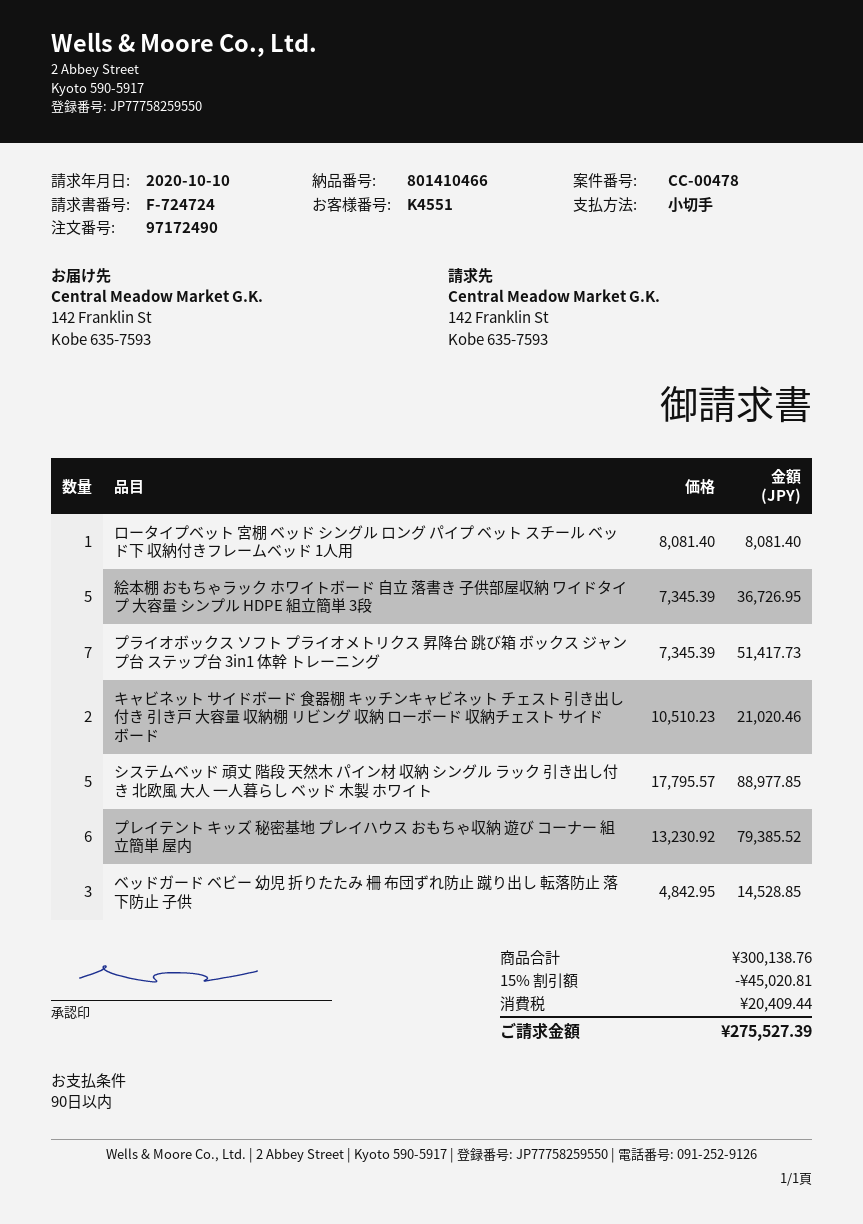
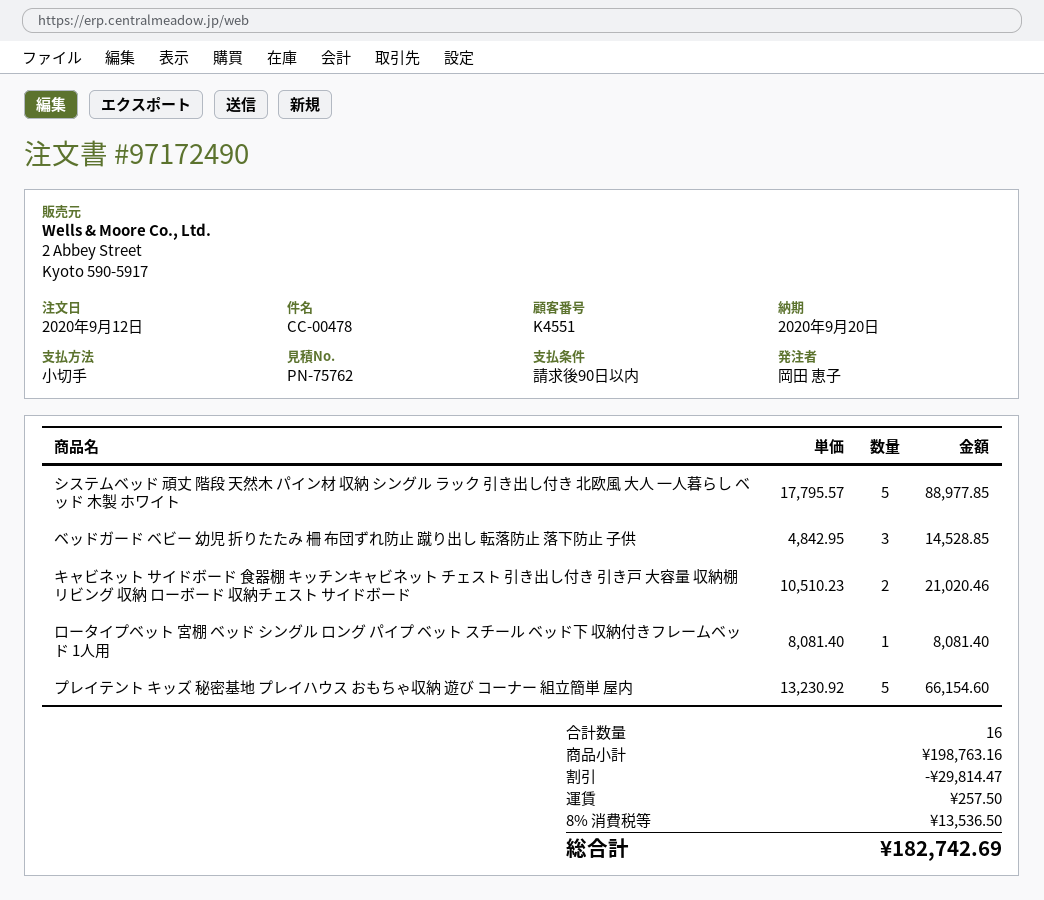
絵本棚 おもちゃラック ホワイトボード 自立 落書き 子供部屋収納 ワイドタイプ 大容量 シンプル HDPE 組立簡単 3段: 5 x 7345.39 = 36726.95 -> none
プライオボックス ソフト プライオメトリクス 昇降台 跳び箱 ボックス ジャンプ台 ステップ台 3in1 体幹 トレーニング: 7 x 7345.39 = 51417.73 -> none
プレイテント キッズ 秘密基地 プレイハウス おもちゃ収納 遊び コーナー 組立簡単 屋内: 6 x 13230.92 = 79385.52 -> 5 x 13230.92 = 66154.60
subtotal: 300138.76 -> 198763.16
discount: 45020.81 -> 29814.47
shipping: none -> 257.50
tax: 20409.44 -> 13536.50
total: 275527.39 -> 182742.69

